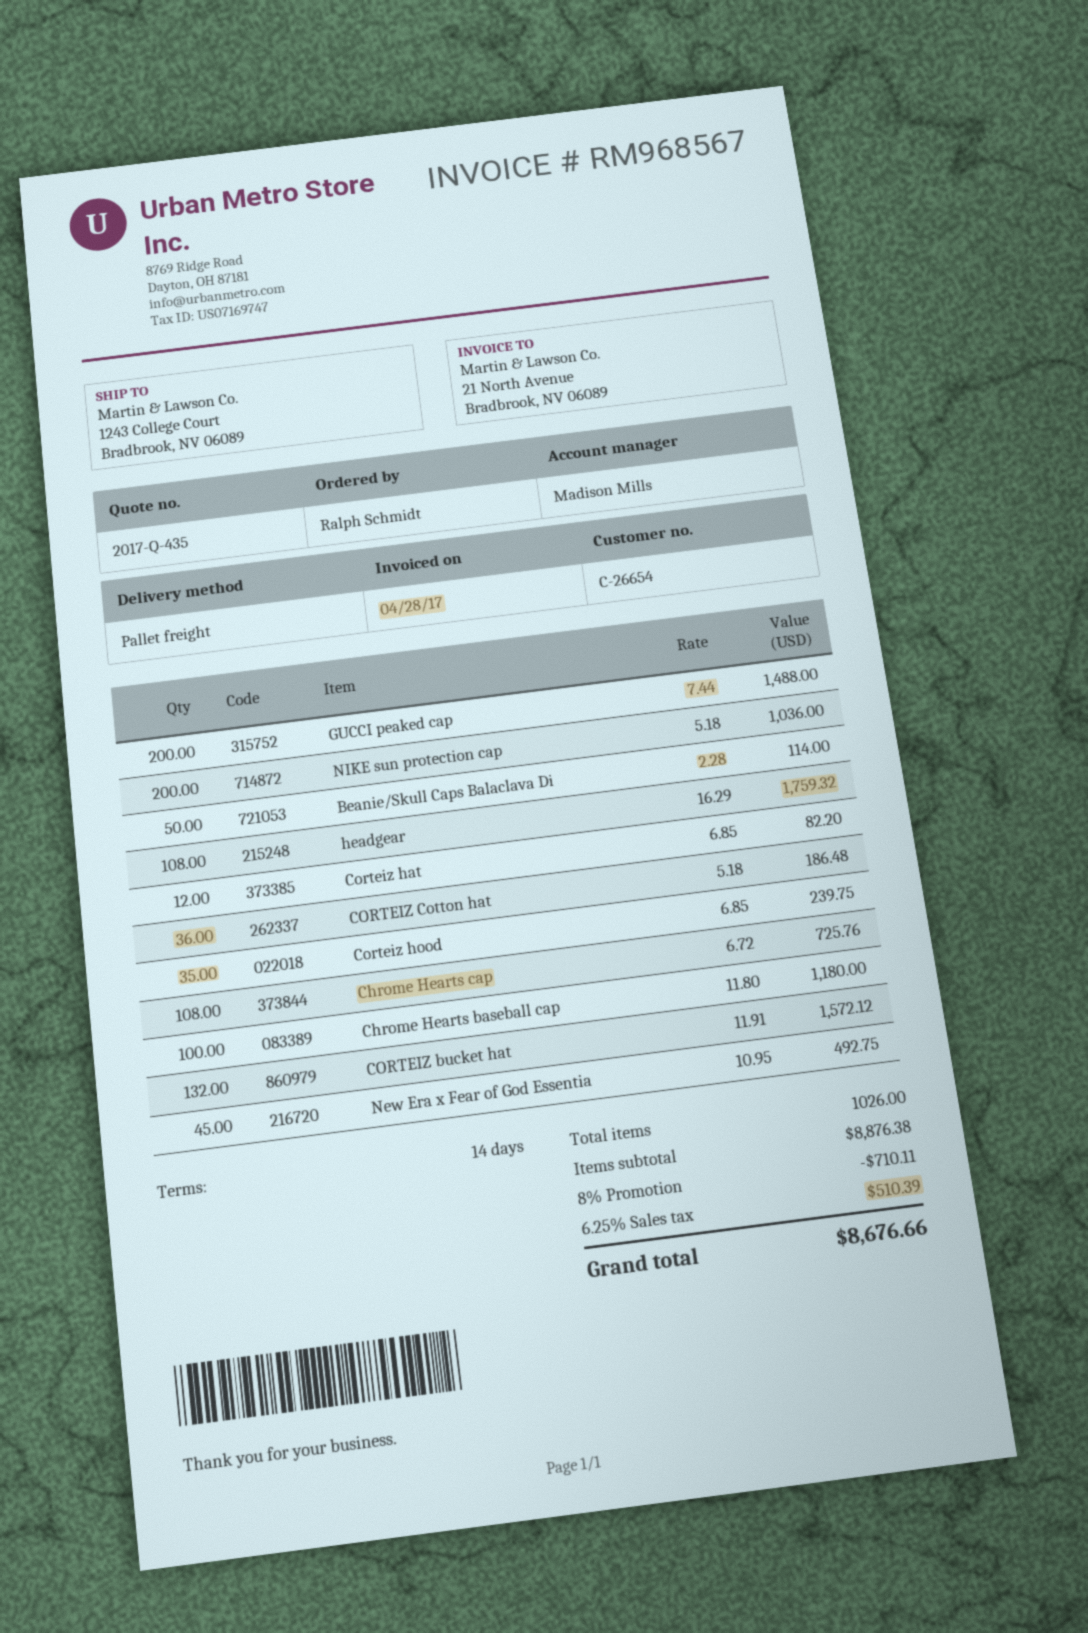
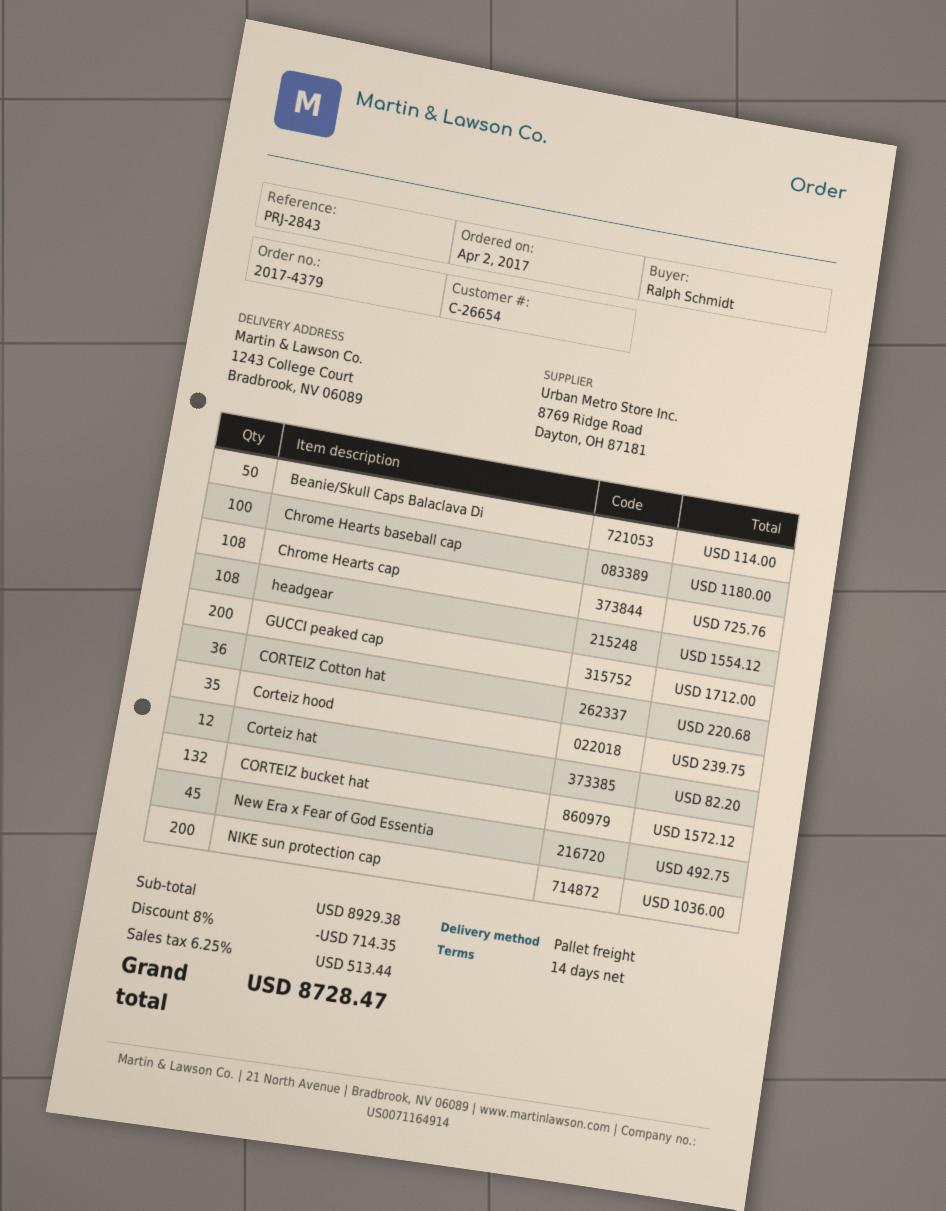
GUCCI peaked cap: 200 for 1488.00 -> 200 for 1712.00
headgear: 108 for 1759.32 -> 108 for 1554.12
CORTEIZ Cotton hat: 36 for 186.48 -> 36 for 220.68
subtotal: 8876.38 -> 8929.38
discount: 8% = 710.11 -> 8% = 714.35
tax: 6.25% = 510.39 -> 6.25% = 513.44
total: 8676.66 -> 8728.47

